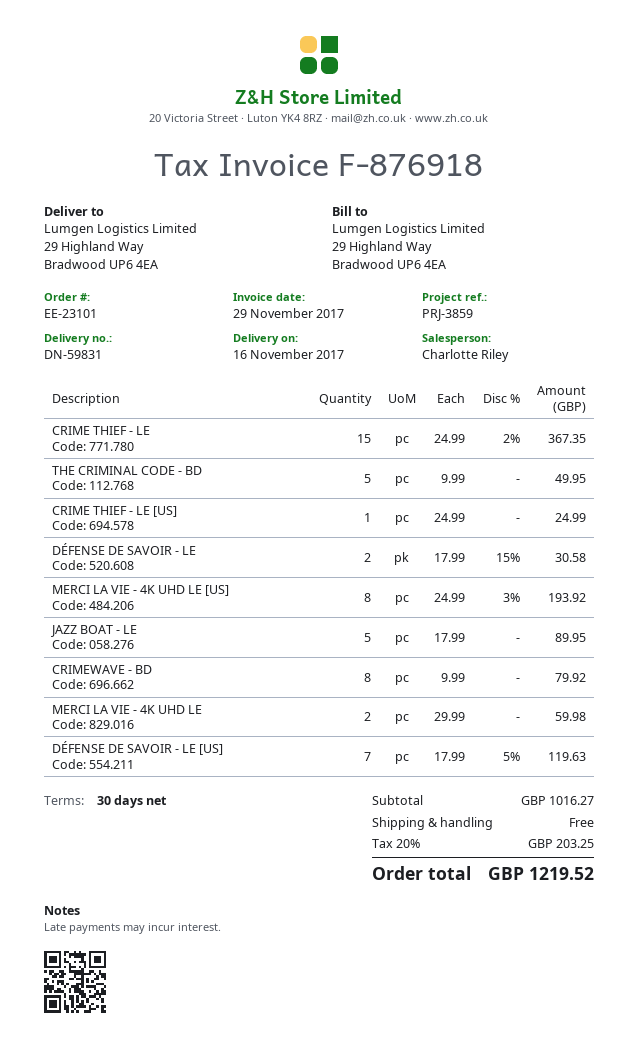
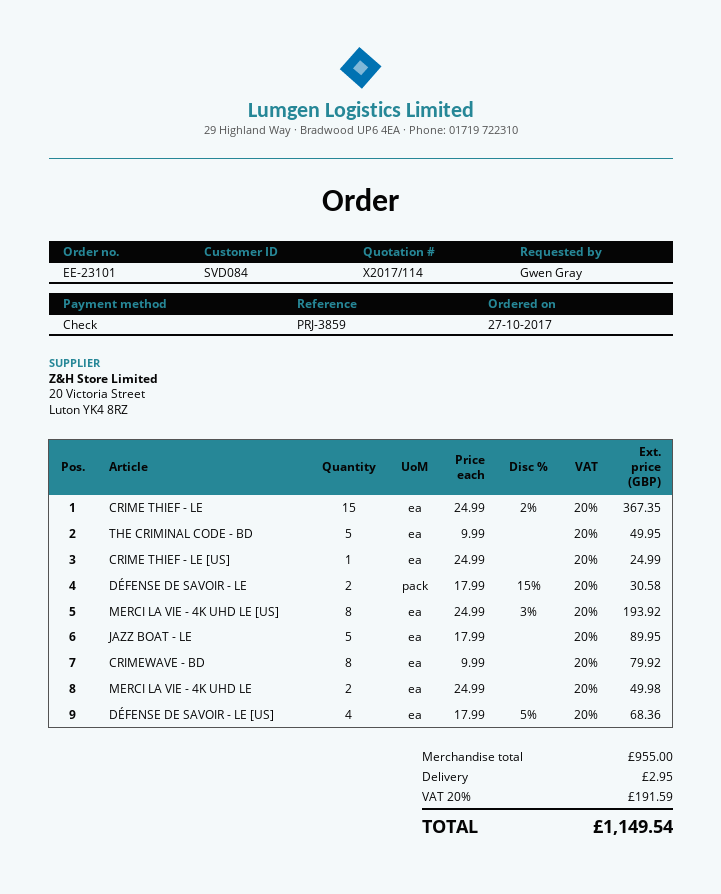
MERCI LA VIE - 4K UHD LE: 2 x 29.99 = 59.98 -> 2 x 24.99 = 49.98
DÉFENSE DE SAVOIR - LE [US]: 7 x 17.99 - 5% = 119.63 -> 4 x 17.99 - 5% = 68.36
subtotal: 1016.27 -> 955.00
shipping: 0.00 -> 2.95
tax: 20% = 203.25 -> 20% = 191.59
total: 1219.52 -> 1149.54

